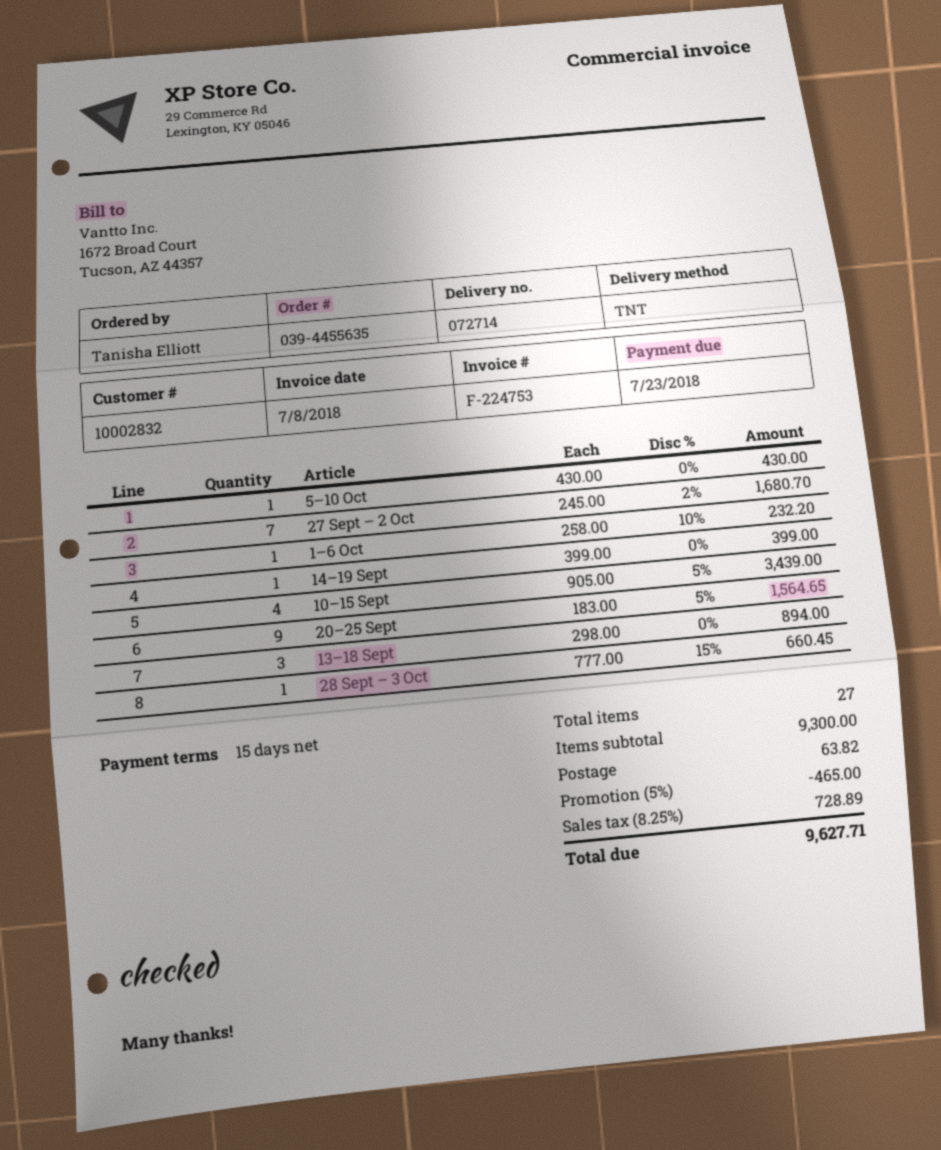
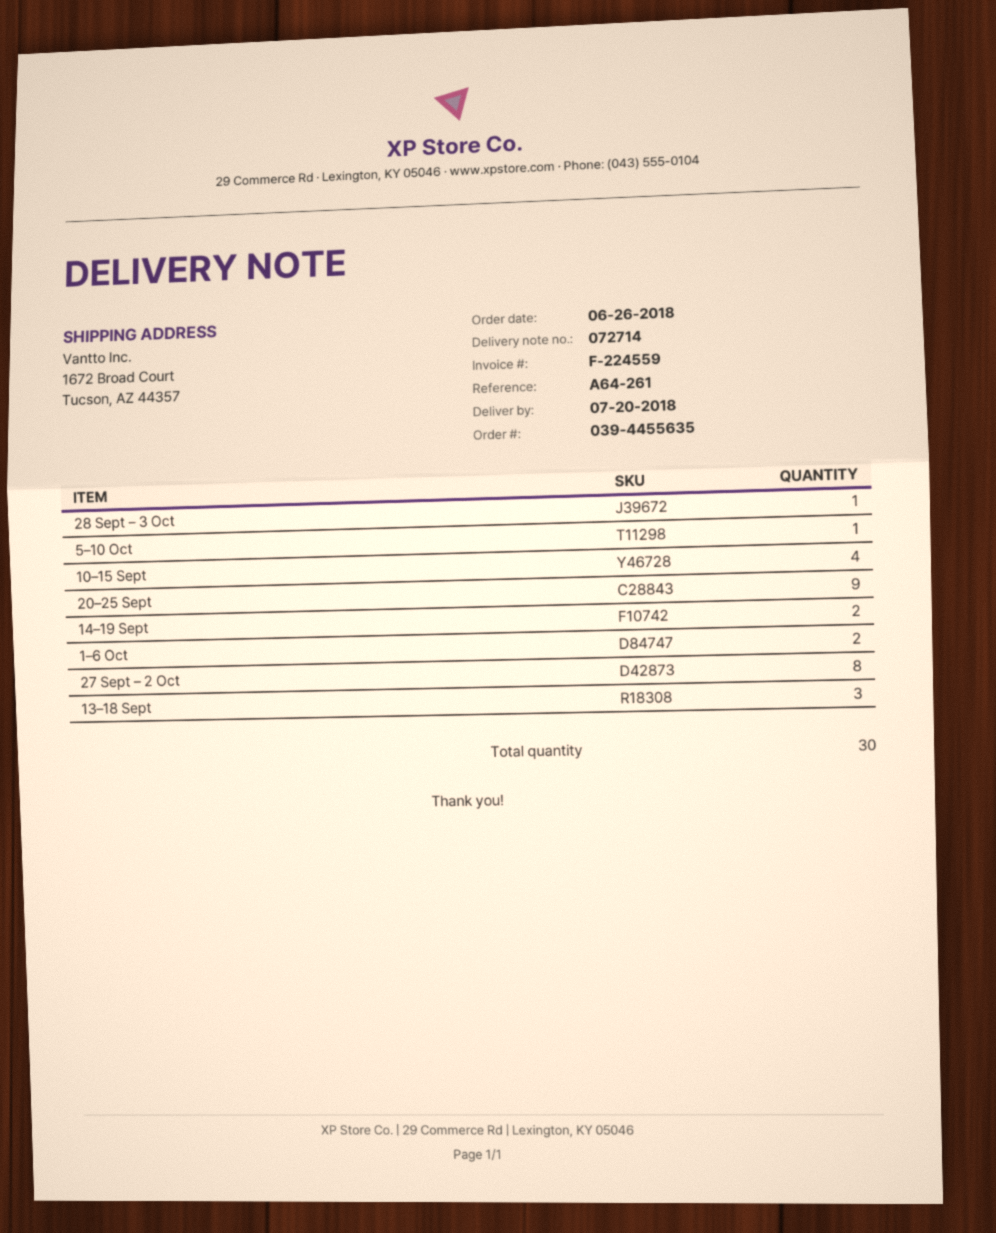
invoice number: F-224753 -> F-224559
27 Sept – 2 Oct: 7 -> 8
1–6 Oct: 1 -> 2
14–19 Sept: 1 -> 2
total quantity: 27 -> 30

